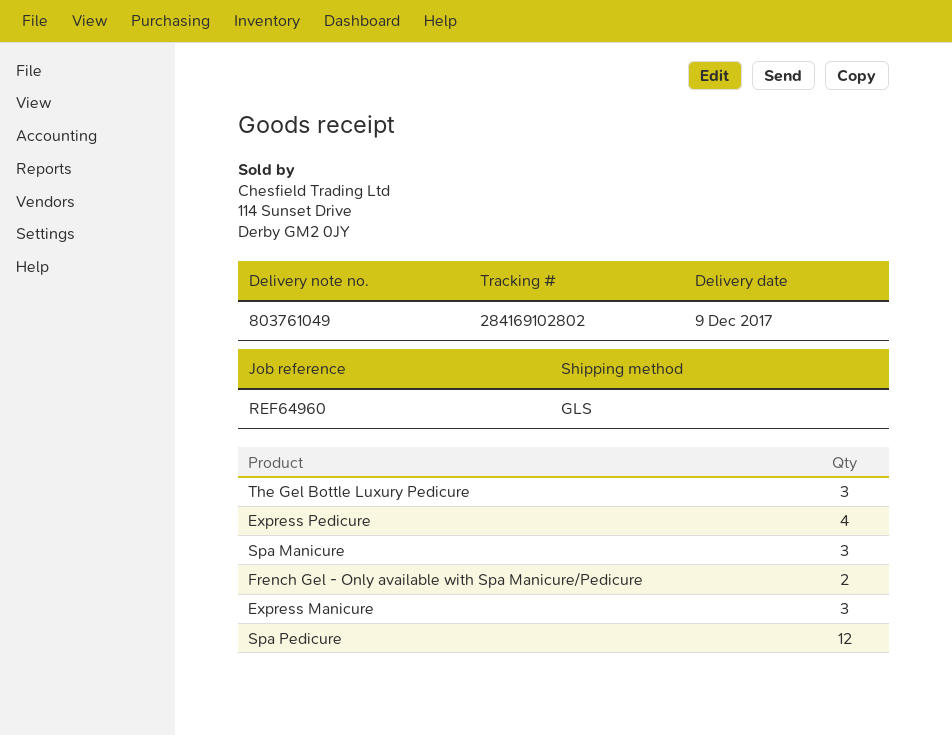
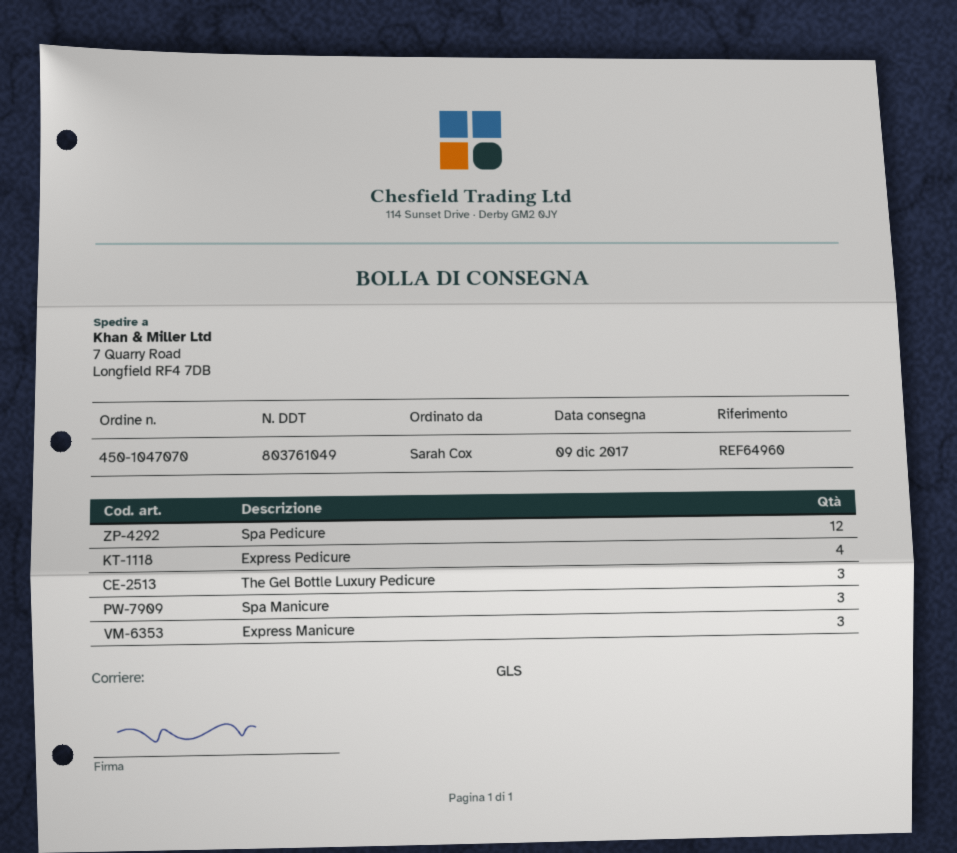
French Gel - Only available with Spa Manicure/Pedicure: 2 -> none

